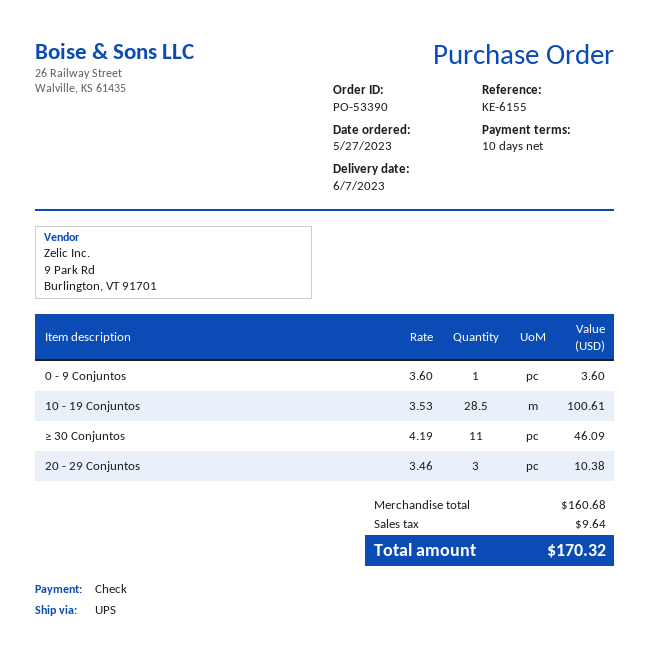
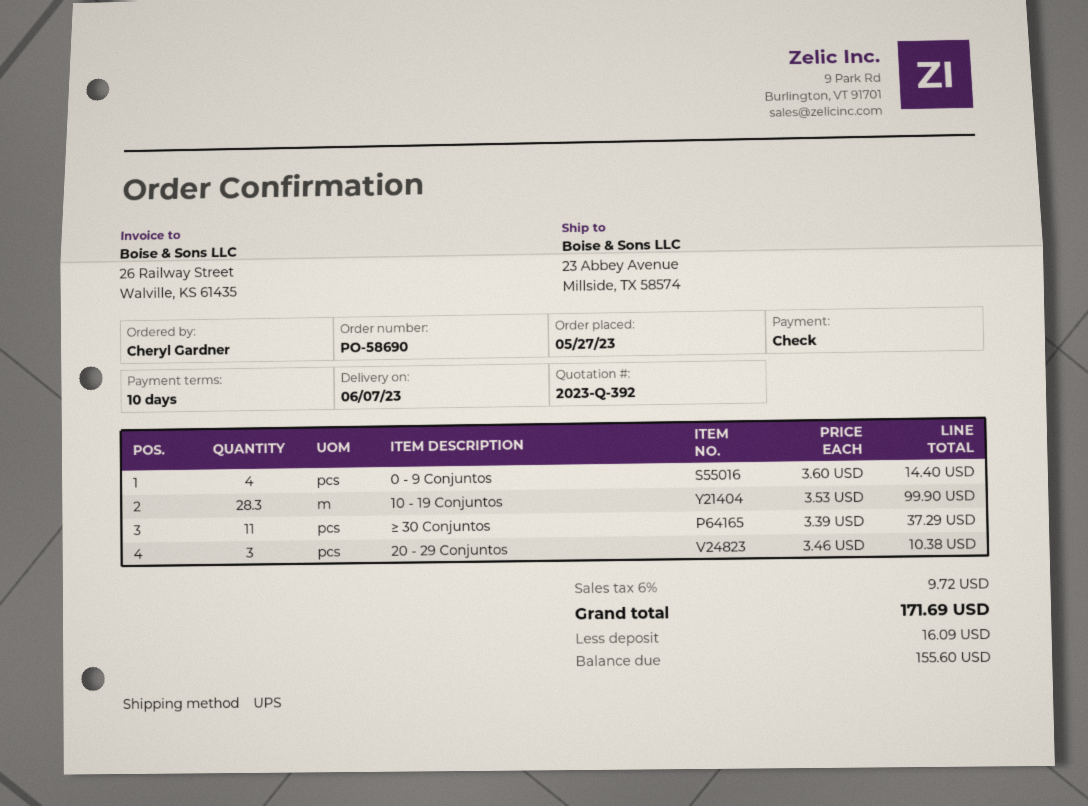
order number: PO-53390 -> PO-58690
0 - 9 Conjuntos: 1 x 3.60 = 3.60 -> 4 x 3.60 = 14.40
10 - 19 Conjuntos: 28.5 x 3.53 = 100.61 -> 28.3 x 3.53 = 99.90
≥ 30 Conjuntos: 11 x 4.19 = 46.09 -> 11 x 3.39 = 37.29
tax: 9.64 -> 9.72
total: 170.32 -> 171.69

